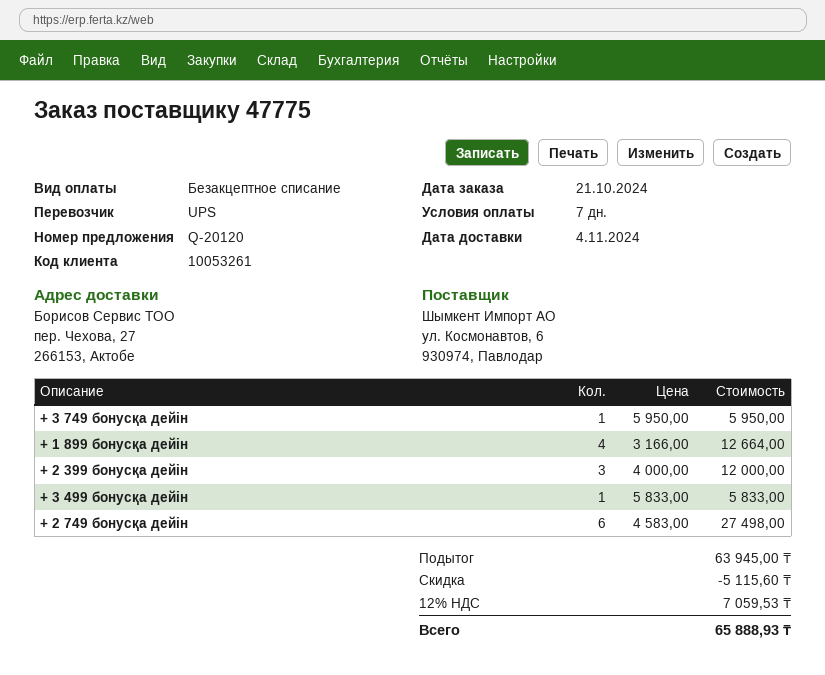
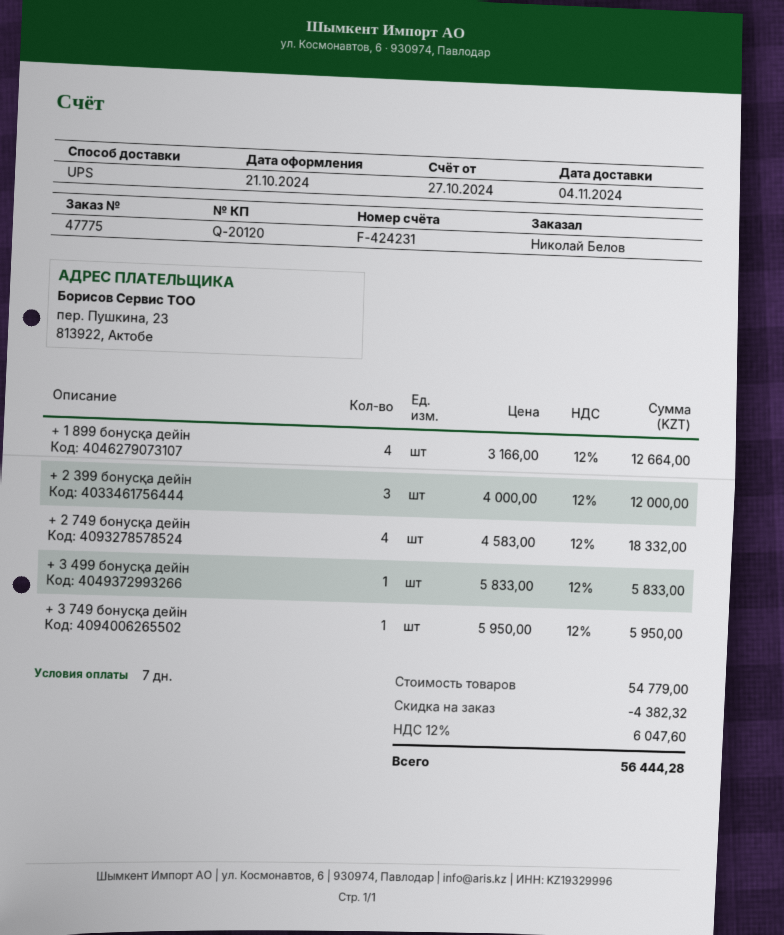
+ 2 749 бонусқа дейін: 6 x 4583.00 = 27498.00 -> 4 x 4583.00 = 18332.00
subtotal: 63945.00 -> 54779.00
discount: 5115.60 -> 4382.32
tax: 12% = 7059.53 -> 12% = 6047.60
total: 65888.93 -> 56444.28

